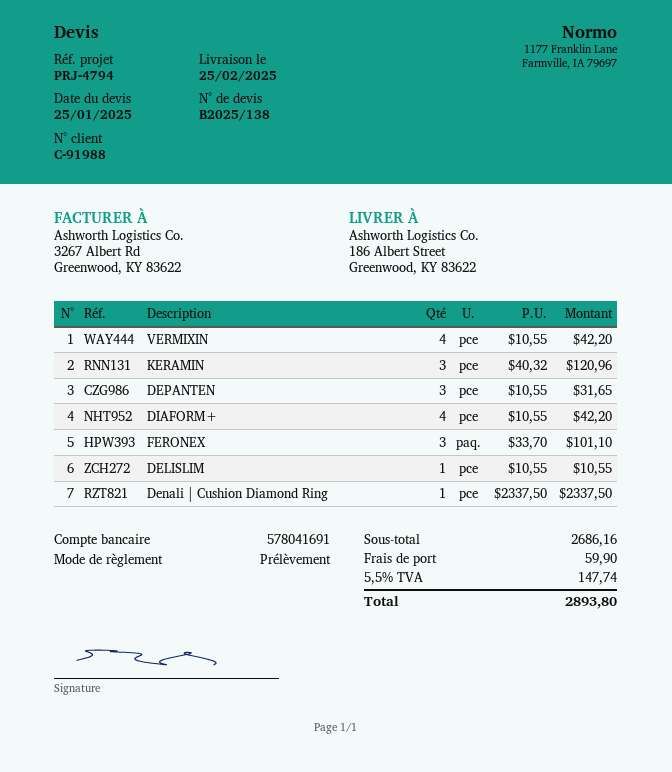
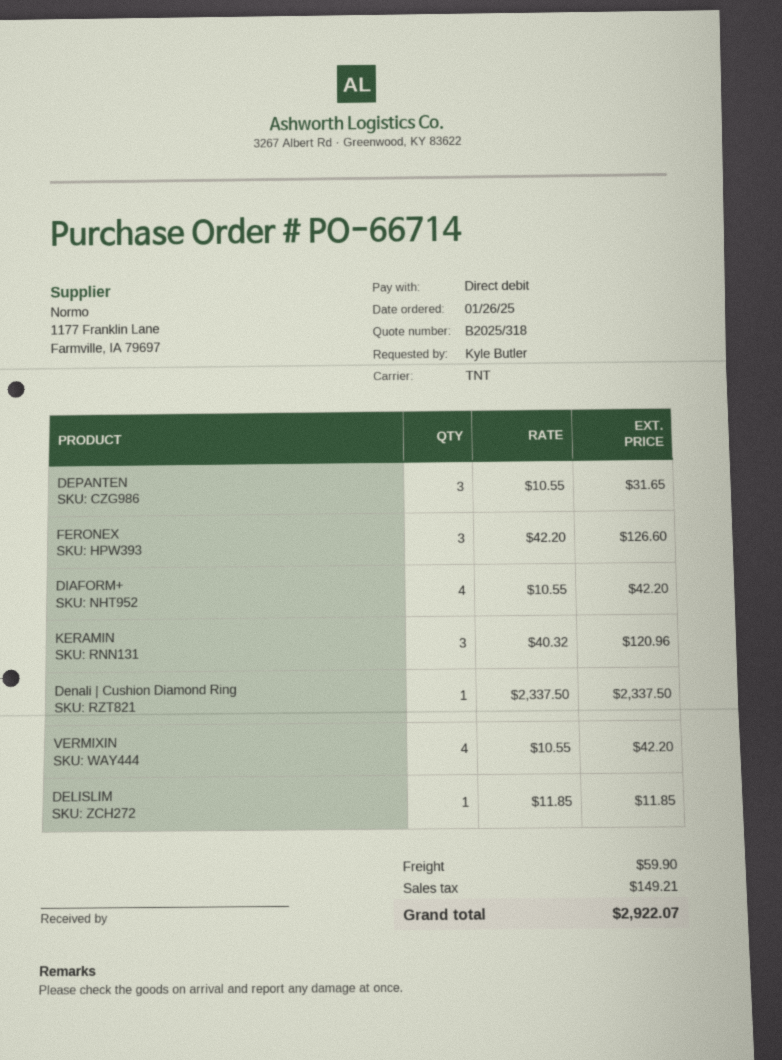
quote number: B2025/138 -> B2025/318
FERONEX: 3 x 33.70 = 101.10 -> 3 x 42.20 = 126.60
DELISLIM: 1 x 10.55 = 10.55 -> 1 x 11.85 = 11.85
tax: 147.74 -> 149.21
total: 2893.80 -> 2922.07

